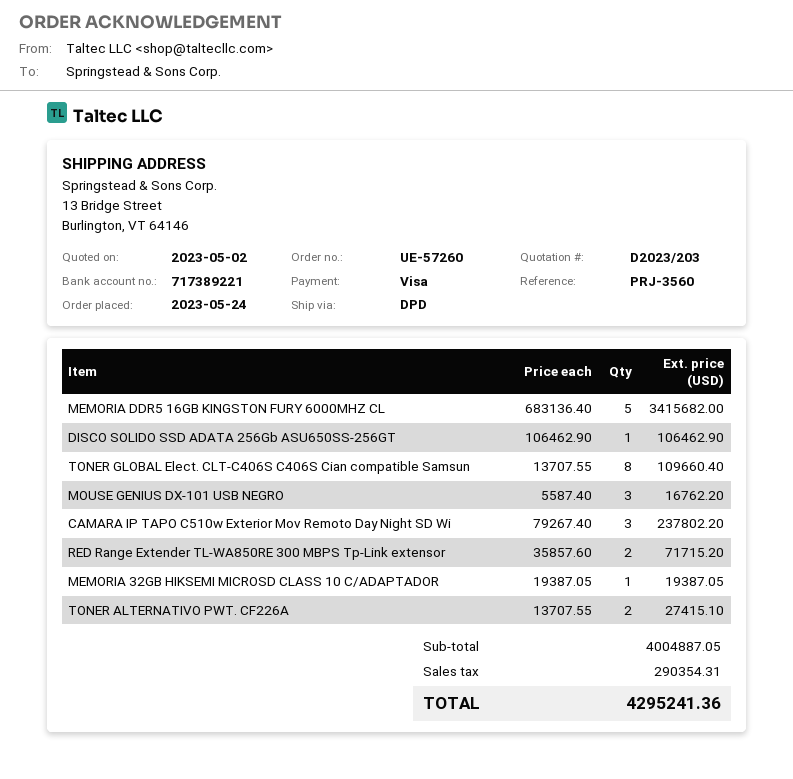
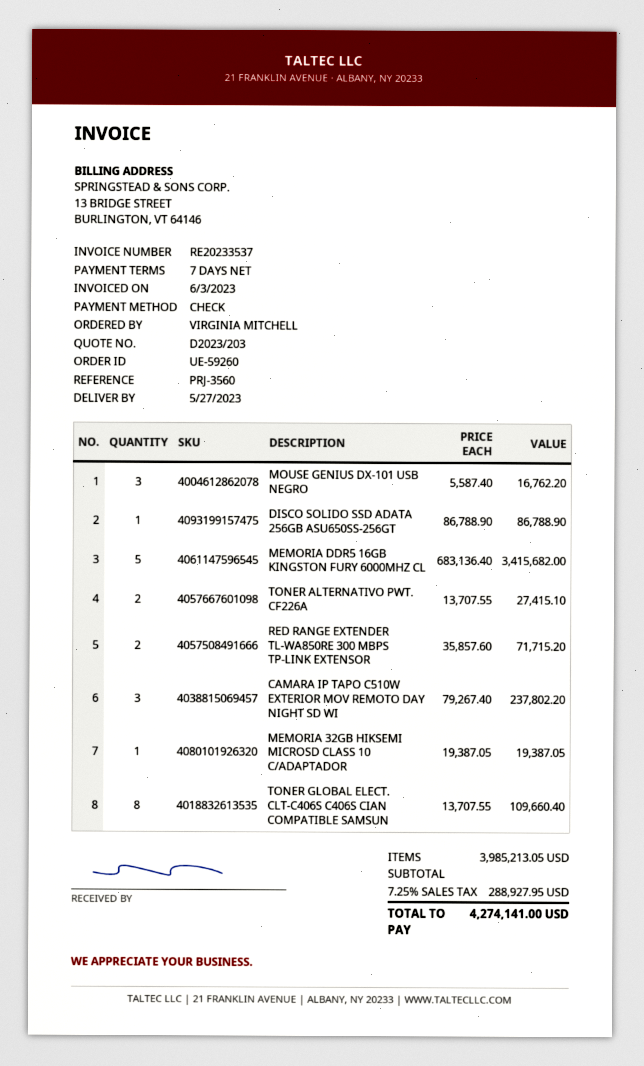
order number: UE-57260 -> UE-59260
payment method: Visa -> cheque
DISCO SOLIDO SSD ADATA 256Gb ASU650SS-256GT: 1 x 106462.90 = 106462.90 -> 1 x 86788.90 = 86788.90
subtotal: 4004887.05 -> 3985213.05
tax: 290354.31 -> 288927.95
total: 4295241.36 -> 4274141.00

